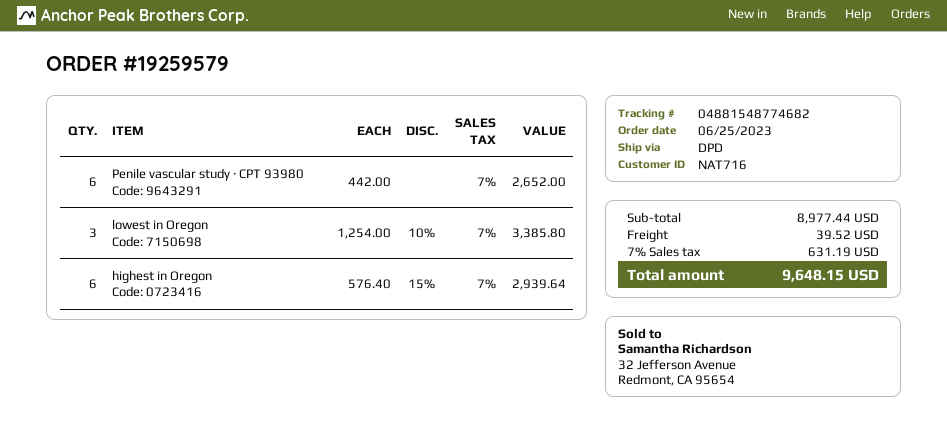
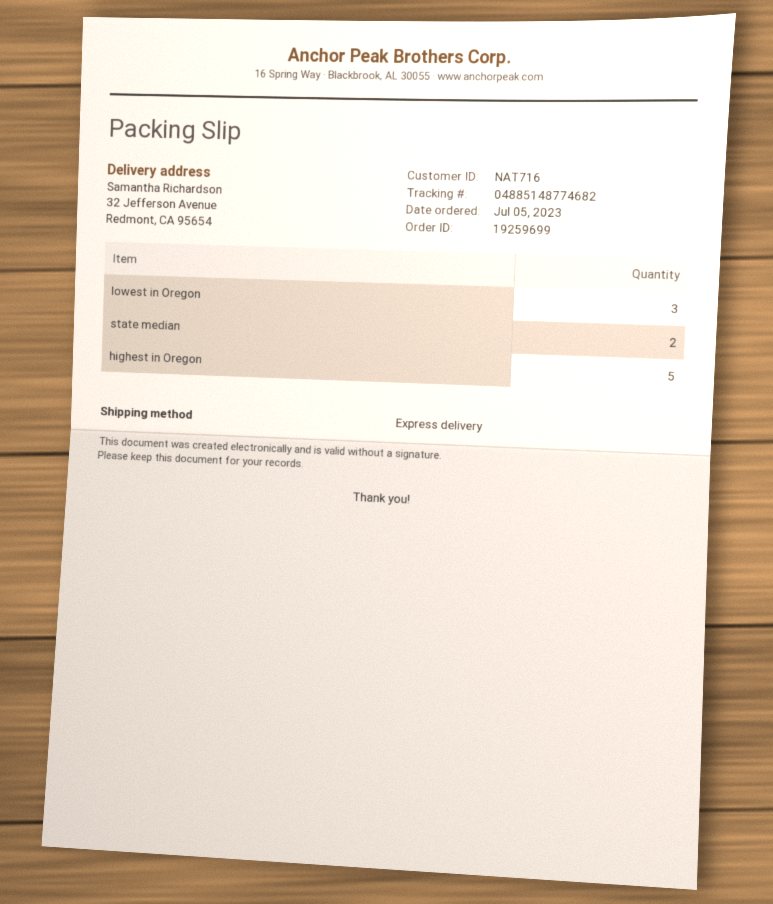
order number: 19259579 -> 19259699
order date: 2023-06-25 -> 2023-07-05
shipping method: DPD -> express
tracking number: 04881548774682 -> 04885148774682
Penile vascular study · CPT 93980: 6 -> none
highest in Oregon: 6 -> 5
state median: none -> 2

